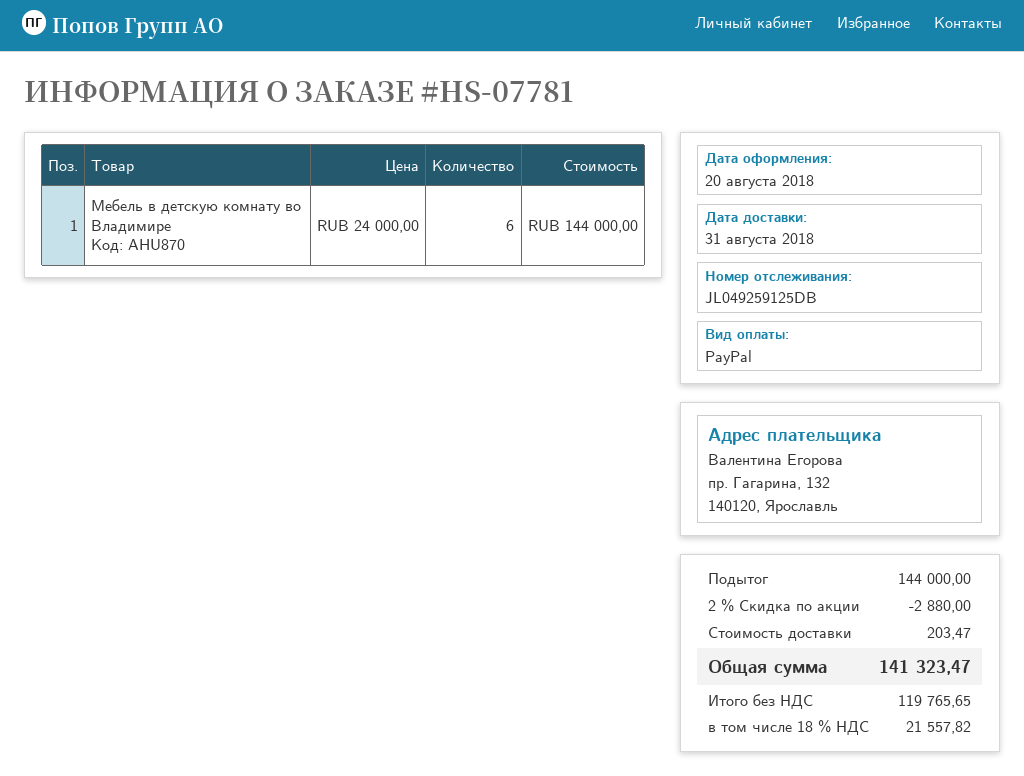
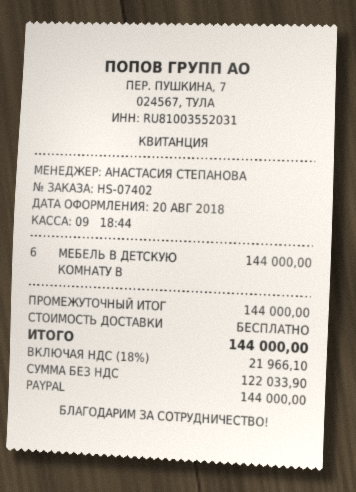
order number: HS-07781 -> HS-07402
discount: 2% = 2880.00 -> none
shipping: 203.47 -> 0.00
net: 119765.65 -> 122033.90
tax: 18% = 21557.82 -> 18% = 21966.10
total: 141323.47 -> 144000.00

